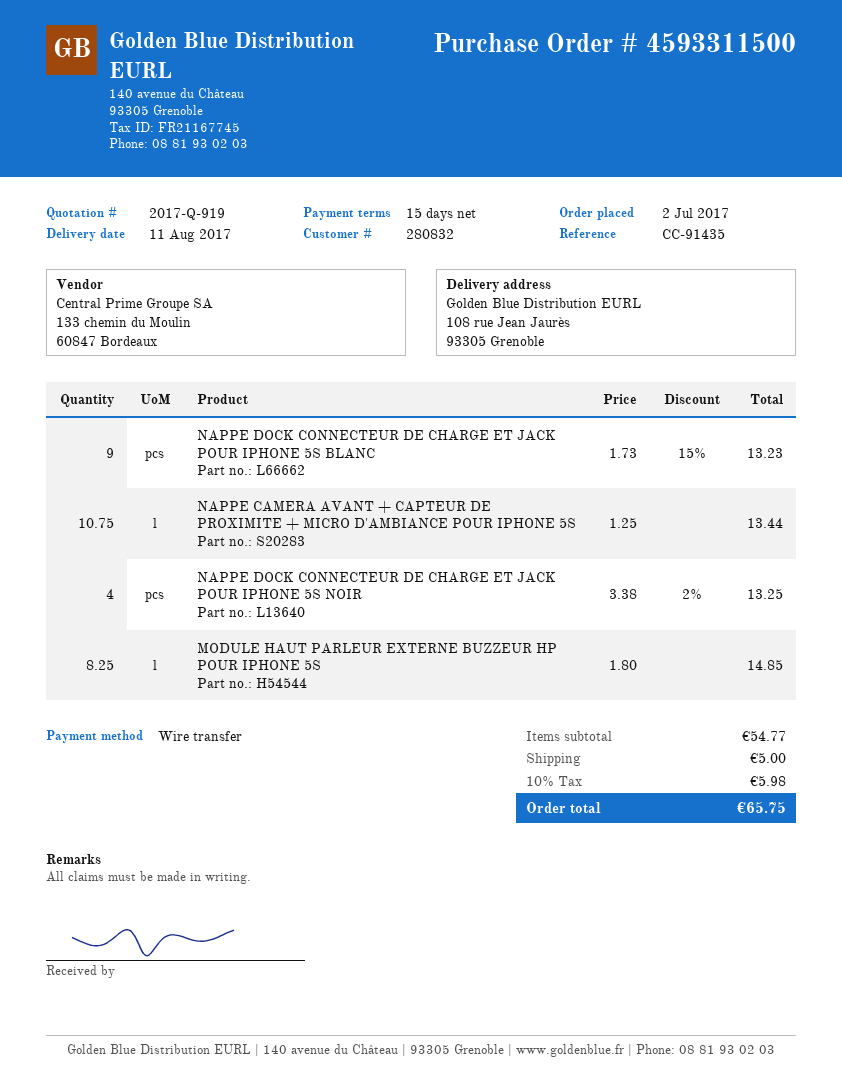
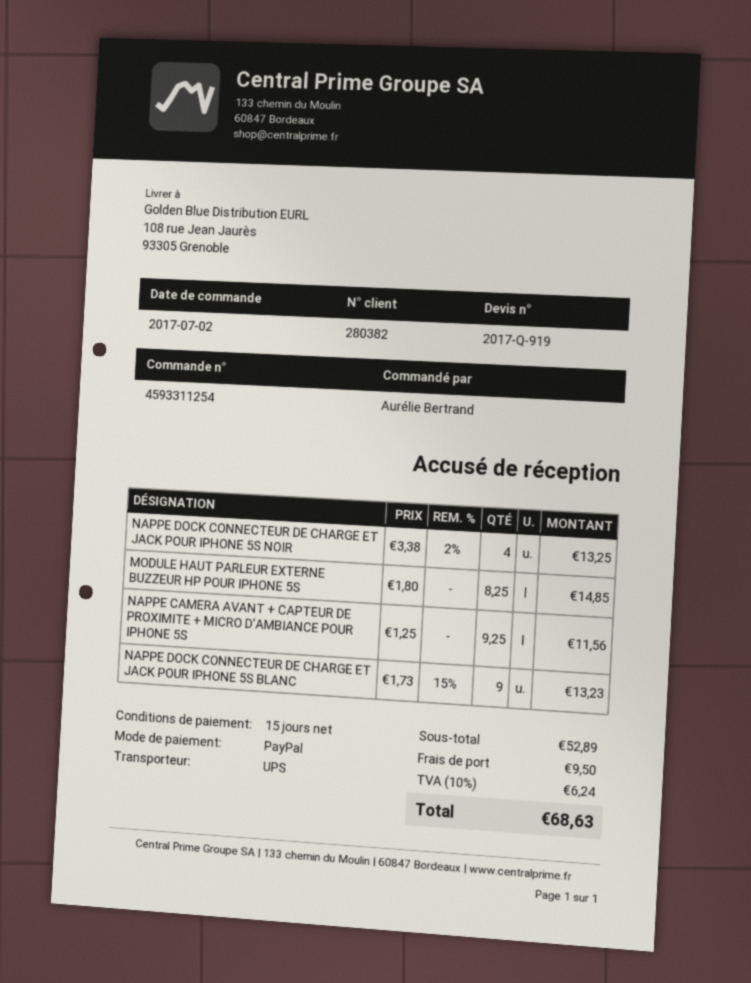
order number: 4593311500 -> 4593311254
customer number: 280832 -> 280382
payment method: bank transfer -> PayPal
NAPPE CAMERA AVANT + CAPTEUR DE PROXIMITE + MICRO D'AMBIANCE POUR IPHONE 5S: 10.75 x 1.25 = 13.44 -> 9.25 x 1.25 = 11.56
subtotal: 54.77 -> 52.89
shipping: 5.00 -> 9.50
tax: 10% = 5.98 -> 10% = 6.24
total: 65.75 -> 68.63

